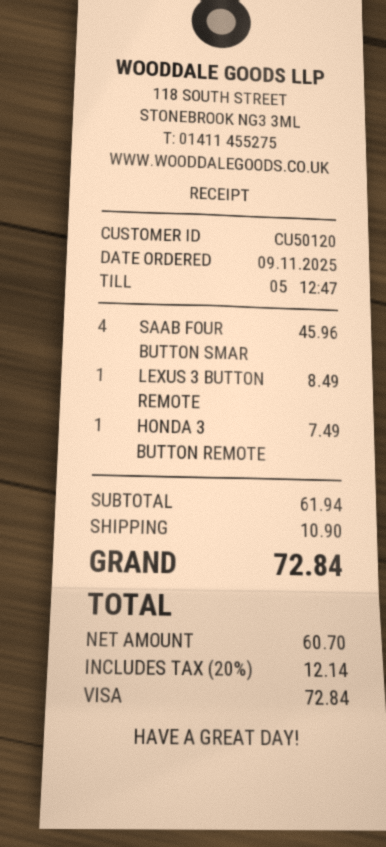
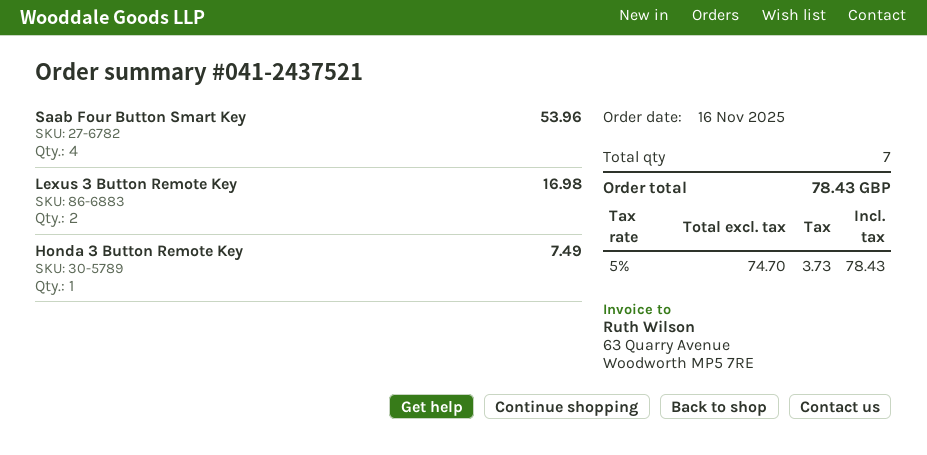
order date: 2025-11-09 -> 2025-11-16
SAAB FOUR BUTTON SMAR: 4 for 45.96 -> 4 for 53.96
LEXUS 3 BUTTON REMOTE: 1 for 8.49 -> 2 for 16.98
shipping: 10.90 -> none
net: 60.70 -> 74.70
tax: 20% = 12.14 -> 5% = 3.73
total: 72.84 -> 78.43

